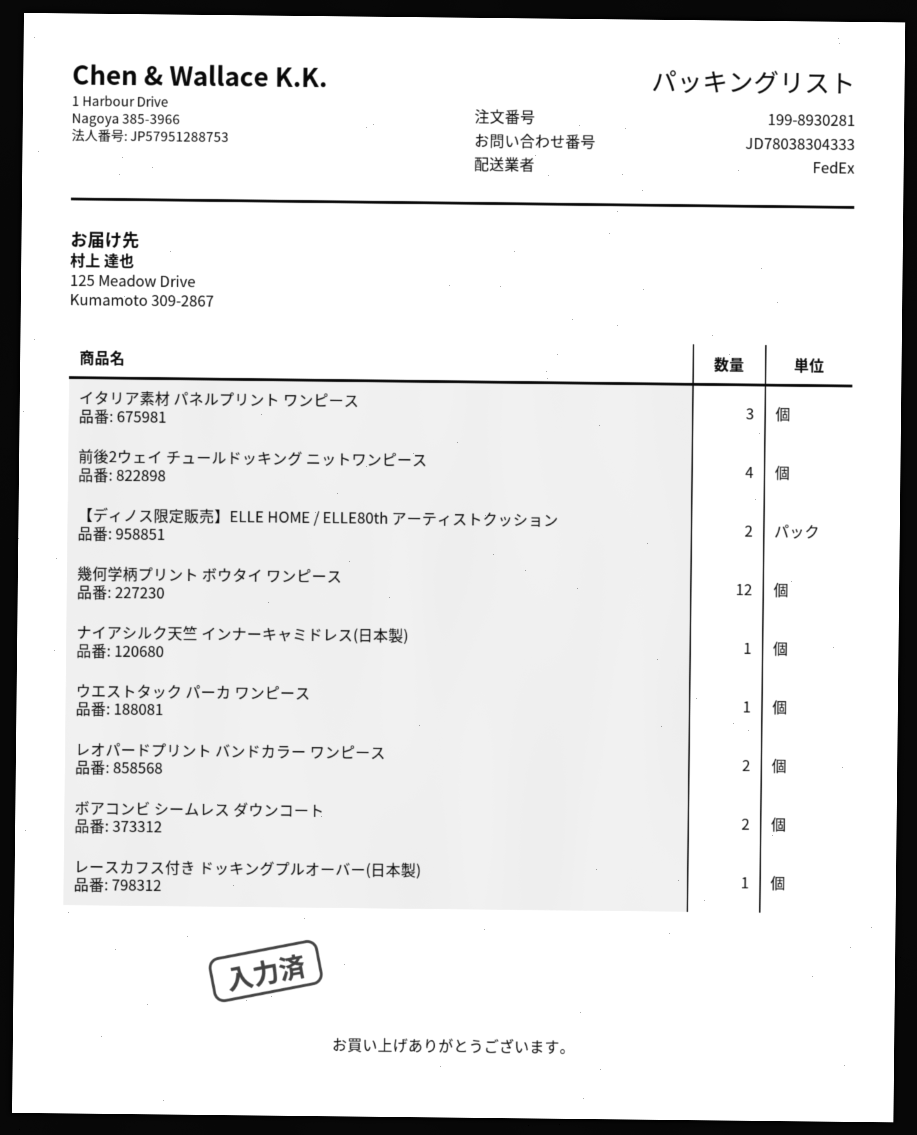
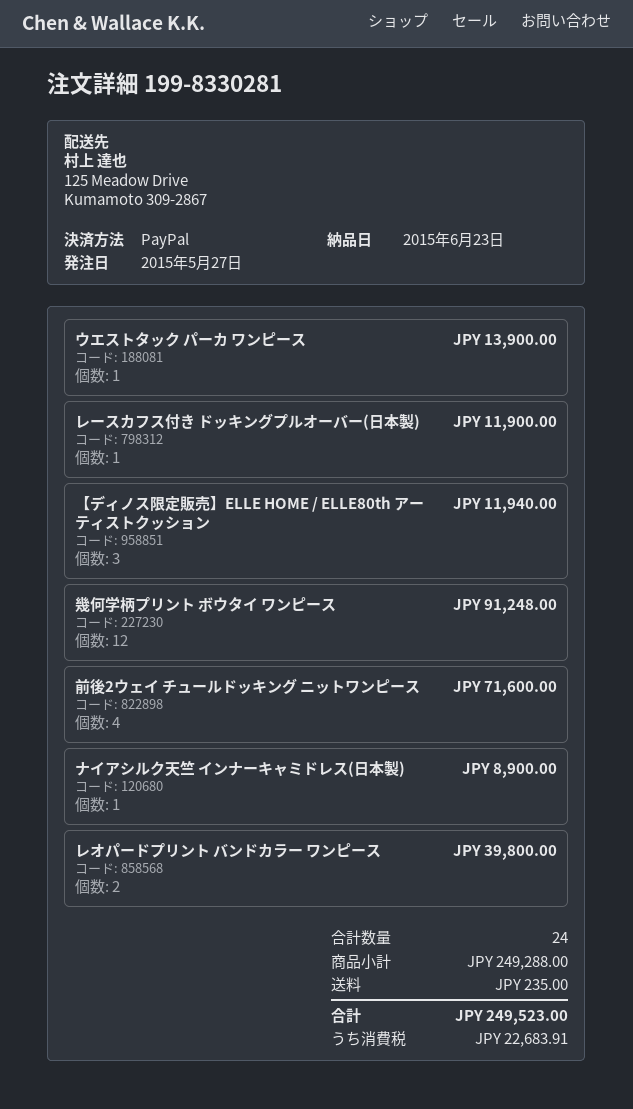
order number: 199-8930281 -> 199-8330281
イタリア素材 パネルプリント ワンピース: 3 -> none
【ディノス限定販売】ELLE HOME / ELLE80th アーティストクッション: 2 -> 3
ボアコンビ シームレス ダウンコート: 2 -> none

